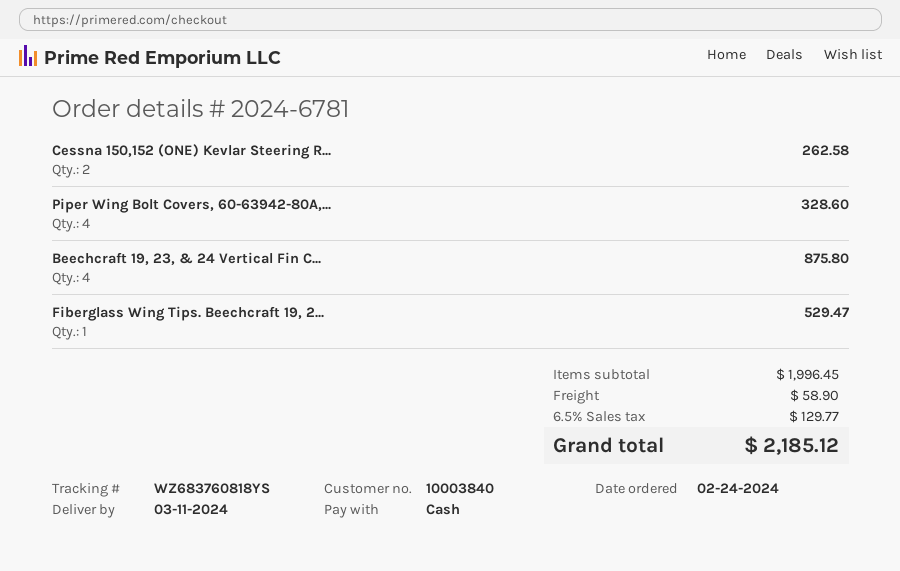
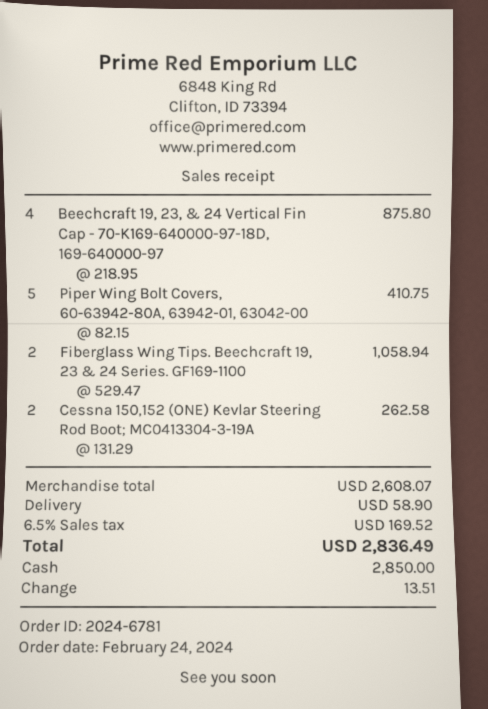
Piper Wing Bolt Covers, 60-63942-80A,...: 4 for 328.60 -> 5 for 410.75
Fiberglass Wing Tips. Beechcraft 19, 2...: 1 for 529.47 -> 2 for 1058.94
subtotal: 1996.45 -> 2608.07
tax: 6.5% = 129.77 -> 6.5% = 169.52
total: 2185.12 -> 2836.49

